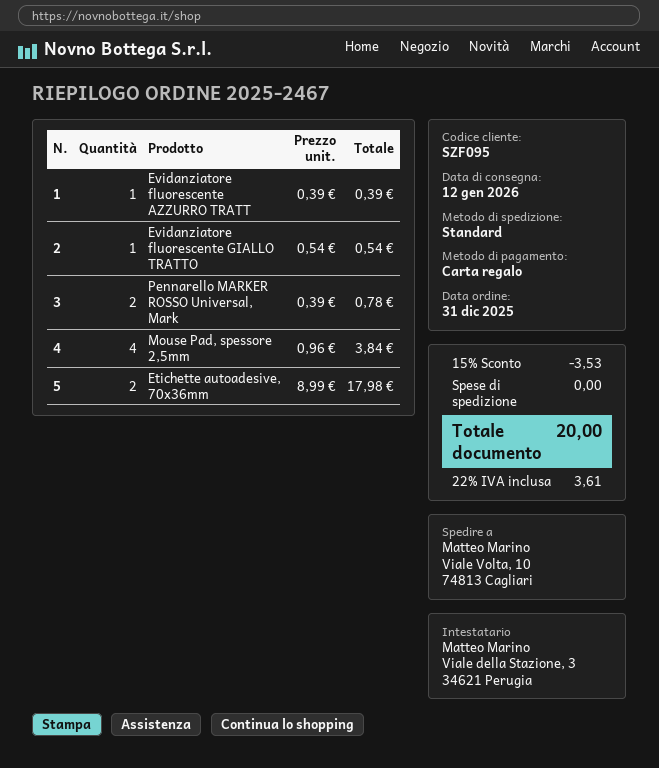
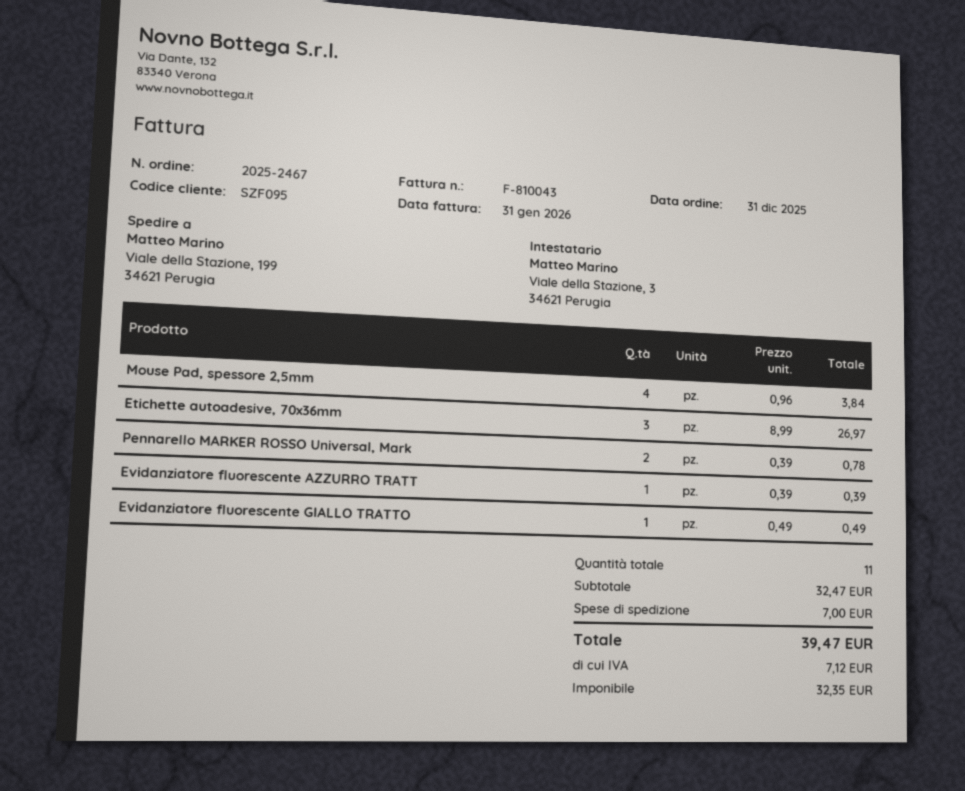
ship to: Viale Volta, 10, 74813 Cagliari -> Viale della Stazione, 199, 34621 Perugia
Evidanziatore fluorescente GIALLO TRATTO: 1 x 0.54 = 0.54 -> 1 x 0.49 = 0.49
Etichette autoadesive, 70x36mm: 2 x 8.99 = 17.98 -> 3 x 8.99 = 26.97
discount: 15% = 3.53 -> none
shipping: 0.00 -> 7.00
tax: 3.61 -> 7.12
total: 20.00 -> 39.47

